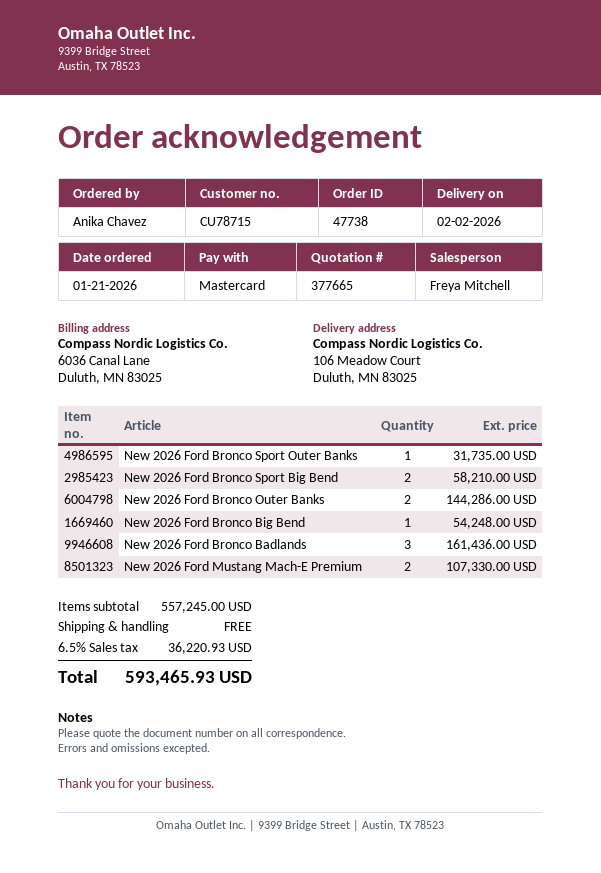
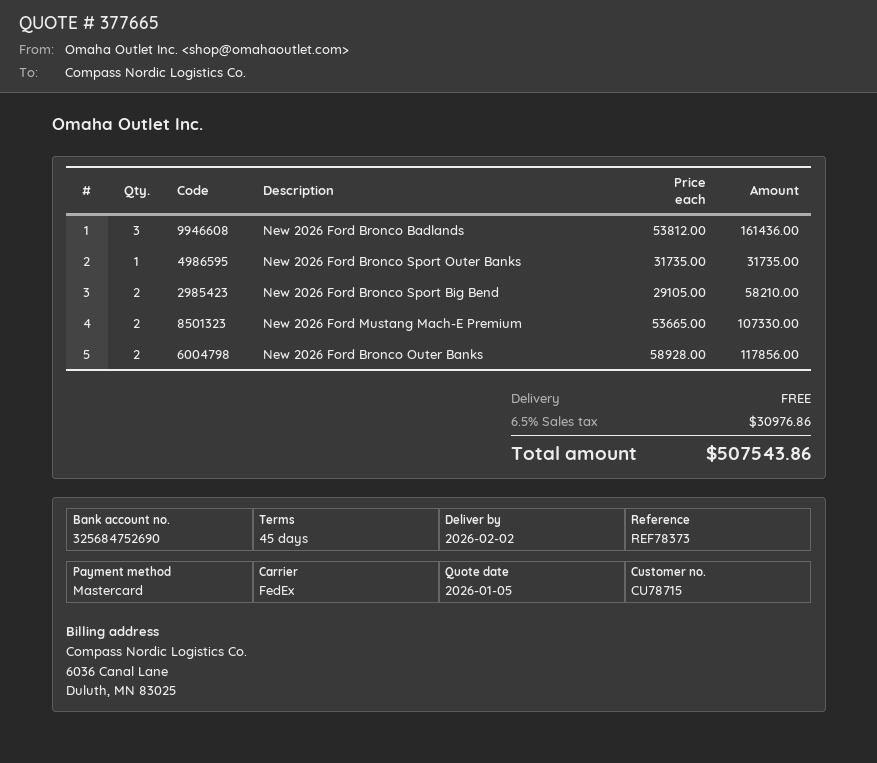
New 2026 Ford Bronco Outer Banks: 2 for 144286.00 -> 2 for 117856.00
New 2026 Ford Bronco Big Bend: 1 for 54248.00 -> none
tax: 6.5% = 36220.93 -> 6.5% = 30976.86
total: 593465.93 -> 507543.86

